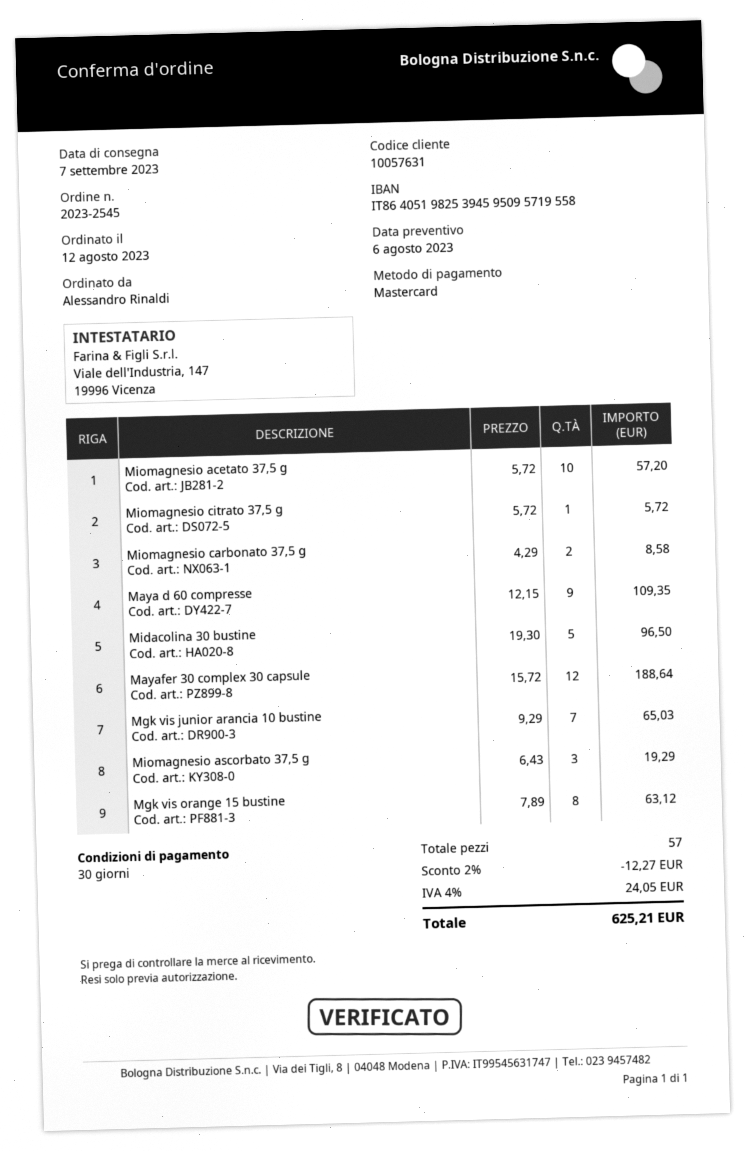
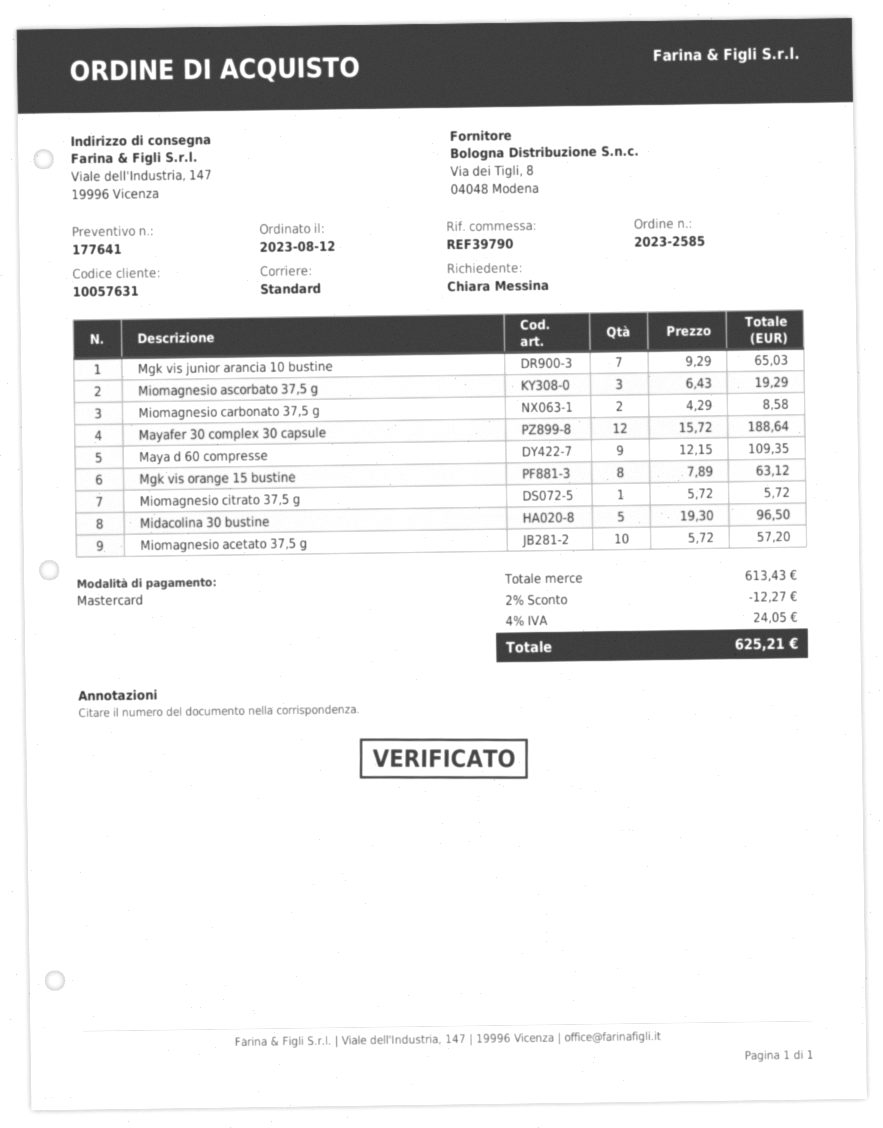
order number: 2023-2545 -> 2023-2585
ordered by: Alessandro Rinaldi -> Chiara Messina

